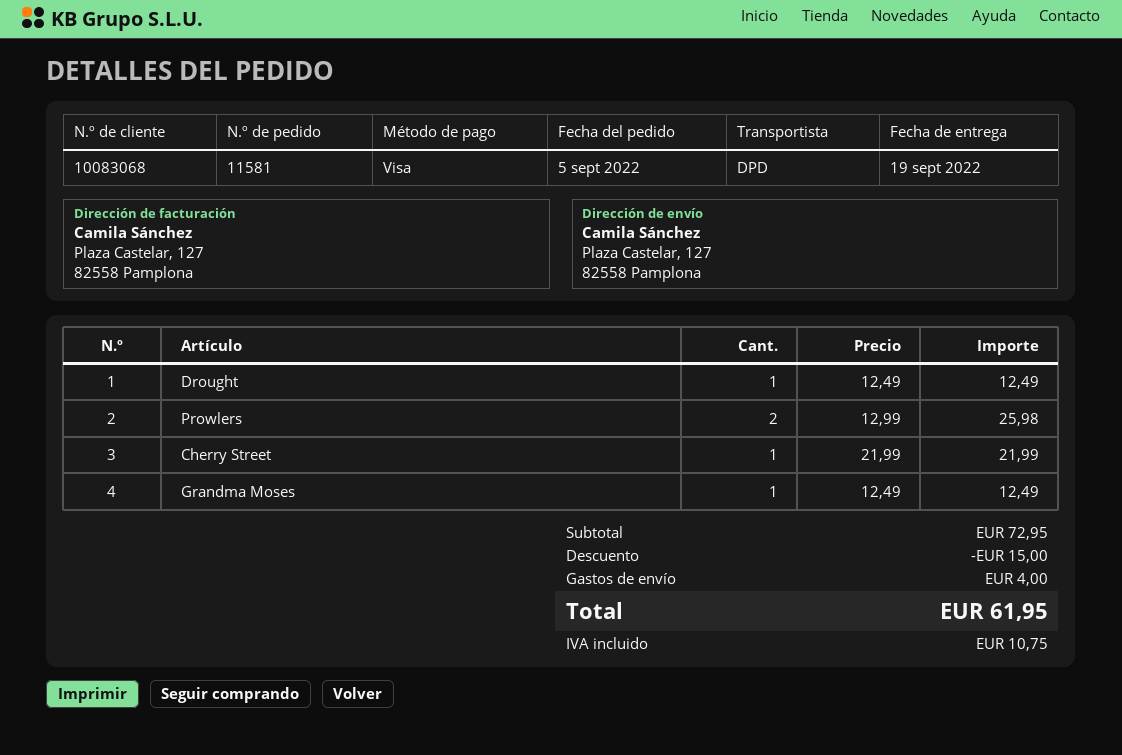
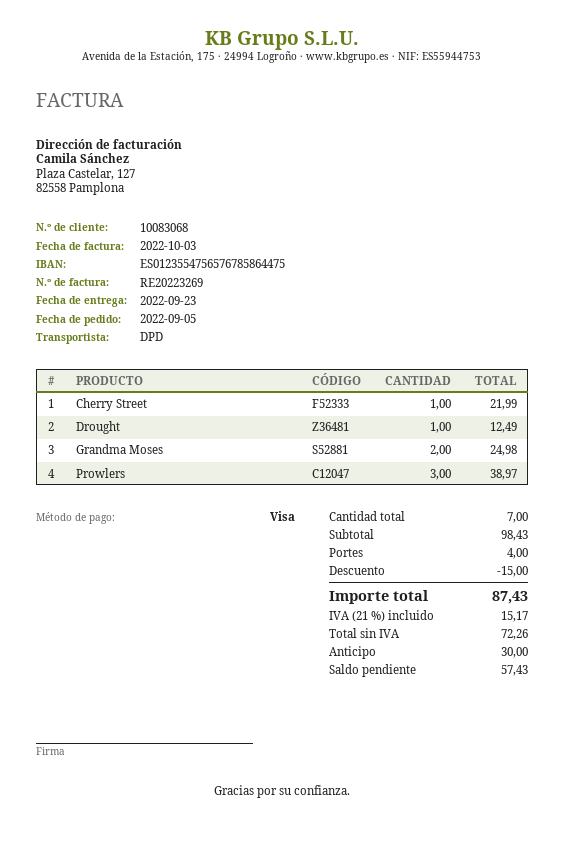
delivery date: 2022-09-19 -> 2022-09-23
Prowlers: 2 for 25.98 -> 3 for 38.97
Grandma Moses: 1 for 12.49 -> 2 for 24.98
subtotal: 72.95 -> 98.43
tax: 10.75 -> 15.17
total: 61.95 -> 87.43

